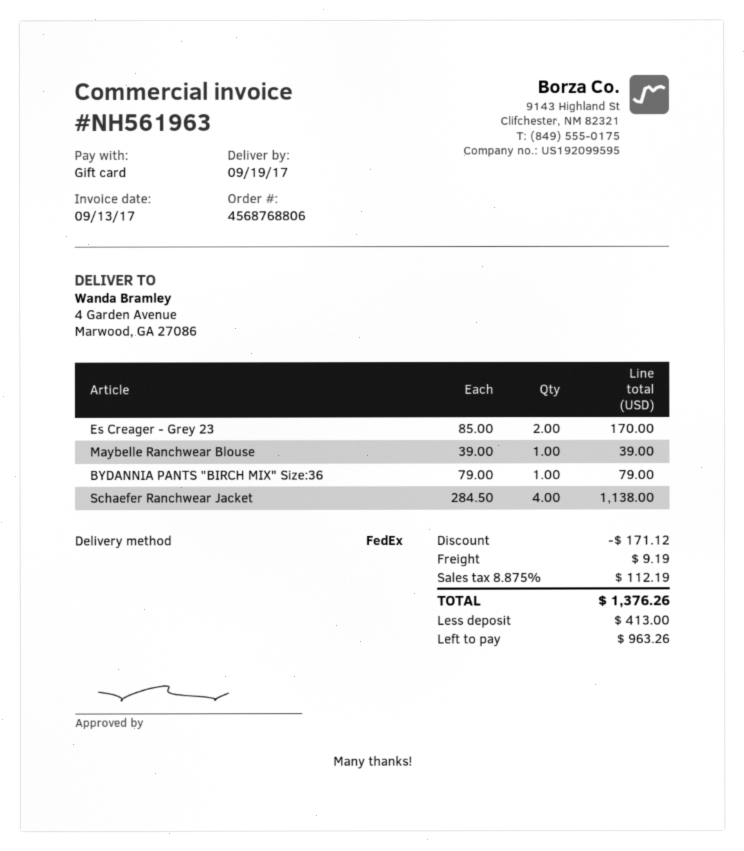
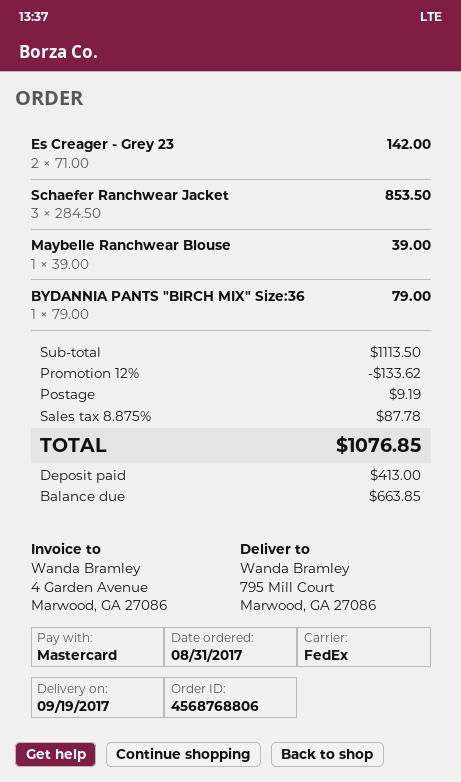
payment method: gift card -> Mastercard
ship to: 4 Garden Avenue, Marwood, GA 27086 -> 795 Mill Court, Marwood, GA 27086
Es Creager - Grey 23: 2 x 85.00 = 170.00 -> 2 x 71.00 = 142.00
Schaefer Ranchwear Jacket: 4 x 284.50 = 1138.00 -> 3 x 284.50 = 853.50
discount: 171.12 -> 133.62
tax: 8.875% = 112.19 -> 8.875% = 87.78
total: 1376.26 -> 1076.85
balance: 963.26 -> 663.85

